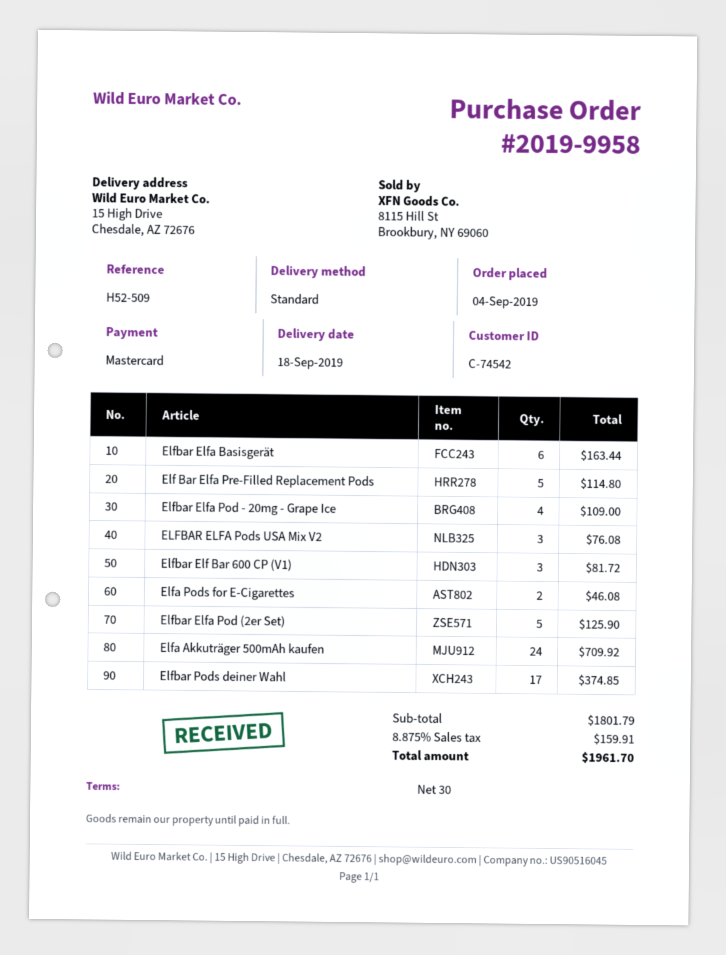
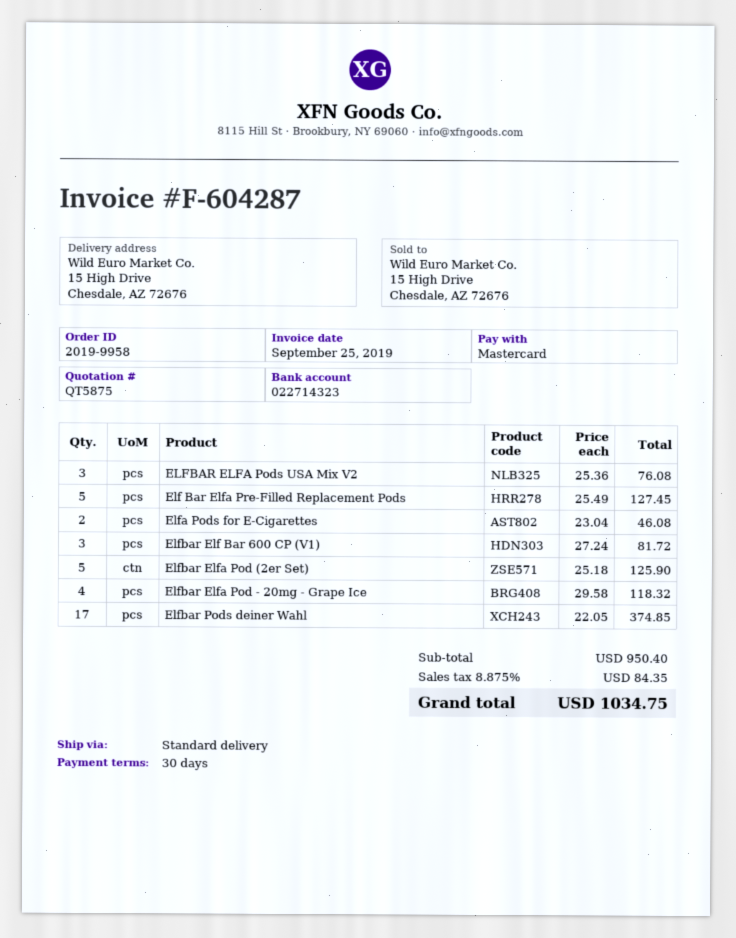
Elfbar Elfa Basisgerät: 6 for 163.44 -> none
Elf Bar Elfa Pre-Filled Replacement Pods: 5 for 114.80 -> 5 for 127.45
Elfbar Elfa Pod - 20mg - Grape Ice: 4 for 109.00 -> 4 for 118.32
Elfa Akkuträger 500mAh kaufen: 24 for 709.92 -> none
subtotal: 1801.79 -> 950.40
tax: 8.875% = 159.91 -> 8.875% = 84.35
total: 1961.70 -> 1034.75

